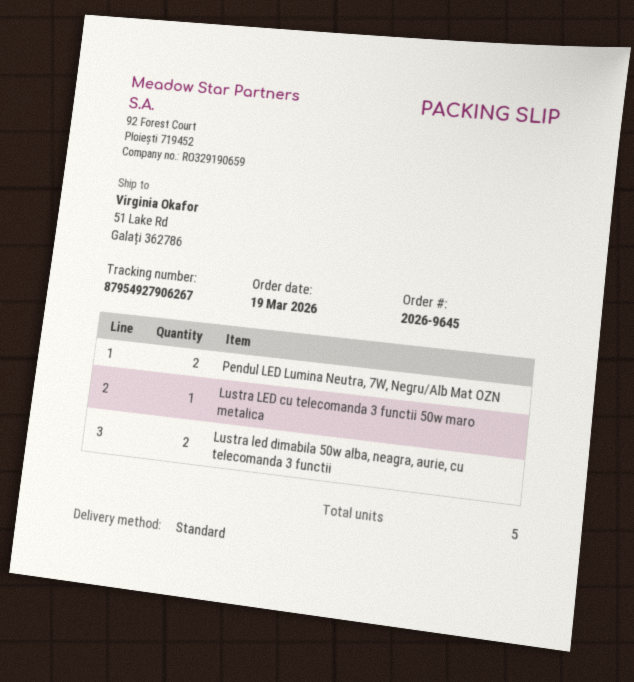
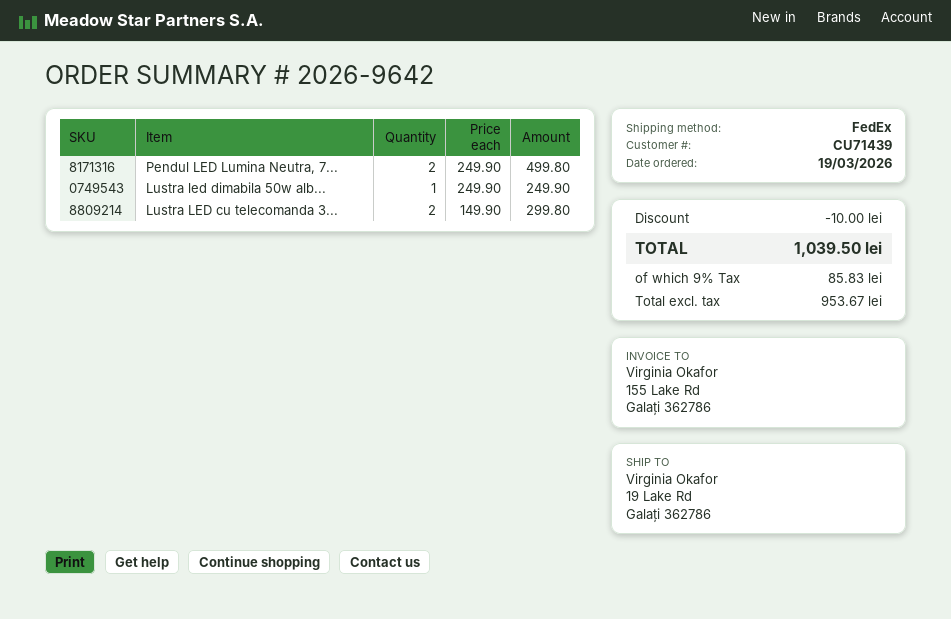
order number: 2026-9645 -> 2026-9642
shipping method: standard -> FedEx
ship to: 51 Lake Rd, Galați 362786 -> 19 Lake Rd, Galați 362786
Lustra LED cu telecomanda 3 functii 50w maro metalica: 1 -> 2
Lustra led dimabila 50w alba, neagra, aurie, cu telecomanda 3 functii: 2 -> 1

